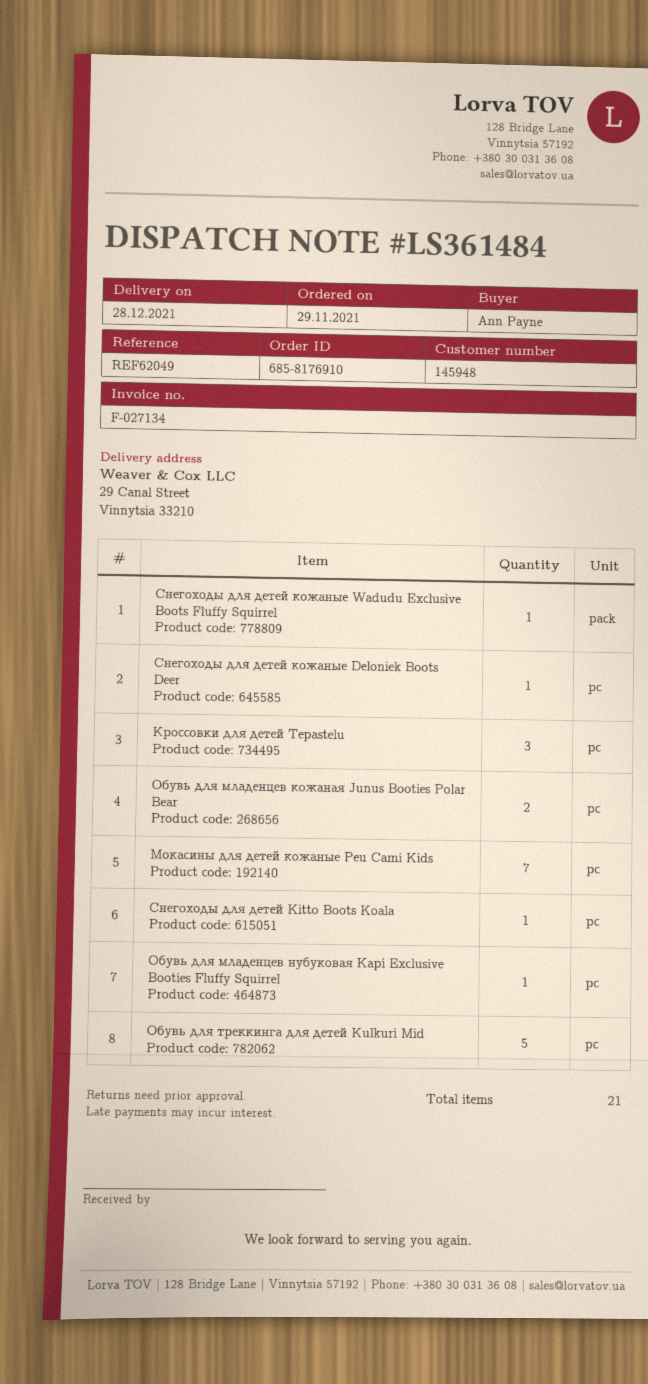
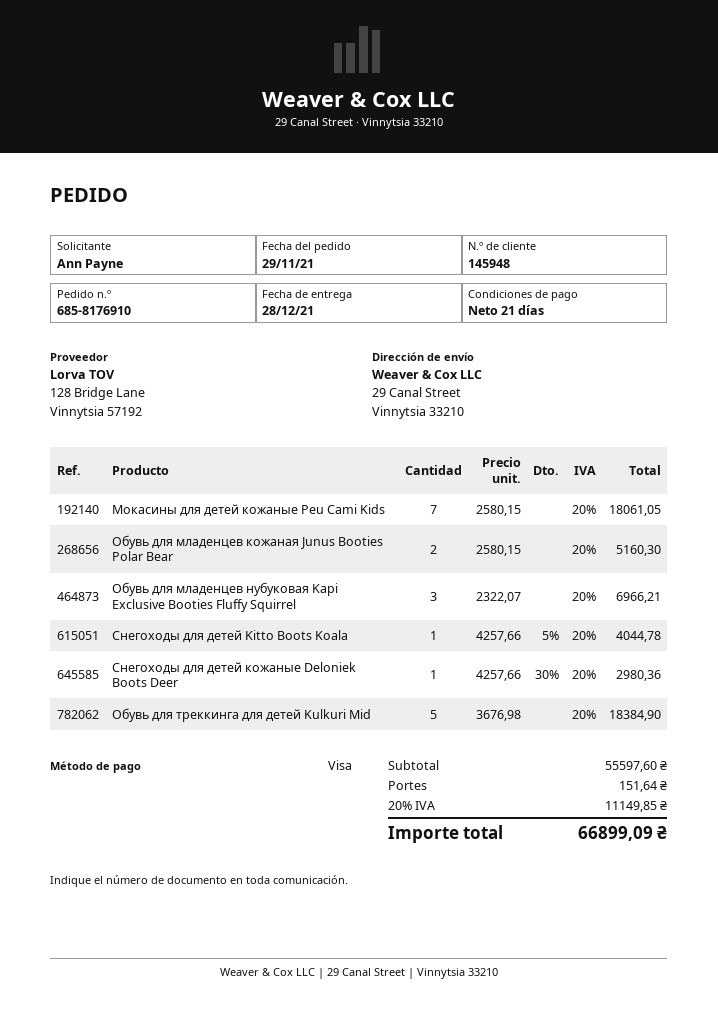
Снегоходы для детей кожаные Wadudu Exclusive Boots Fluffy Squirrel: 1 -> none
Кроссовки для детей Tepastelu: 3 -> none
Обувь для младенцев нубуковая Kapi Exclusive Booties Fluffy Squirrel: 1 -> 3

